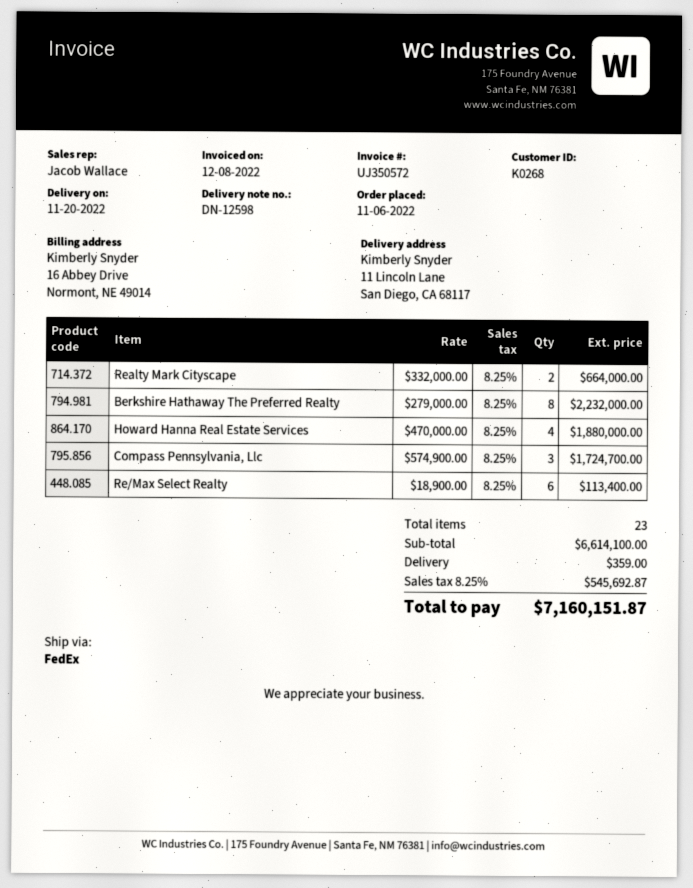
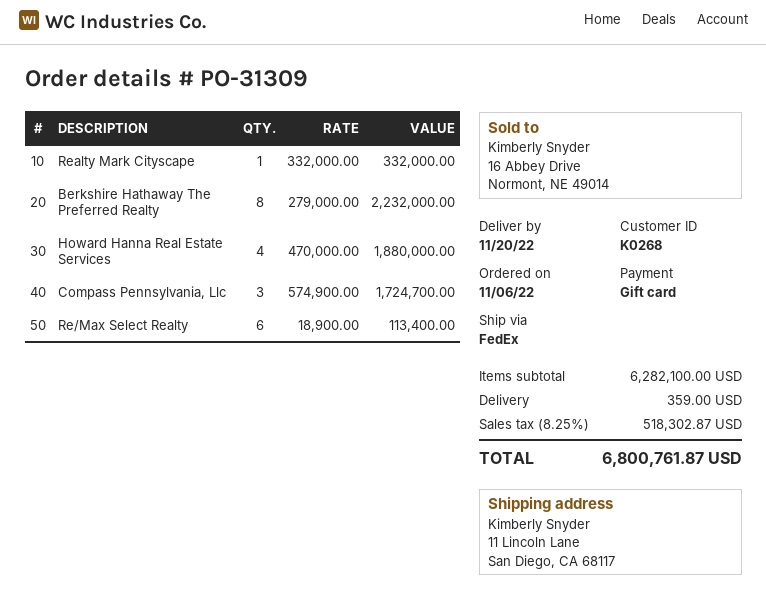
Realty Mark Cityscape: 2 x 332000.00 = 664000.00 -> 1 x 332000.00 = 332000.00
subtotal: 6614100.00 -> 6282100.00
tax: 8.25% = 545692.87 -> 8.25% = 518302.87
total: 7160151.87 -> 6800761.87

